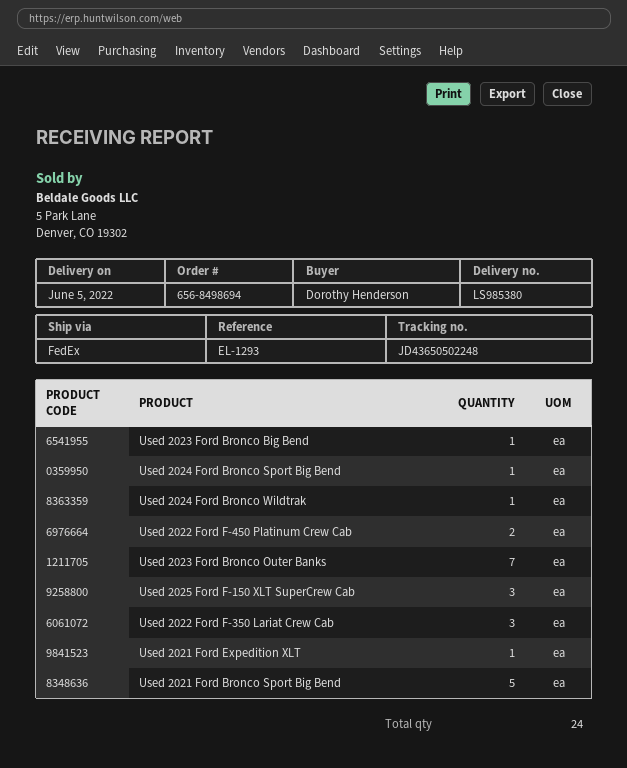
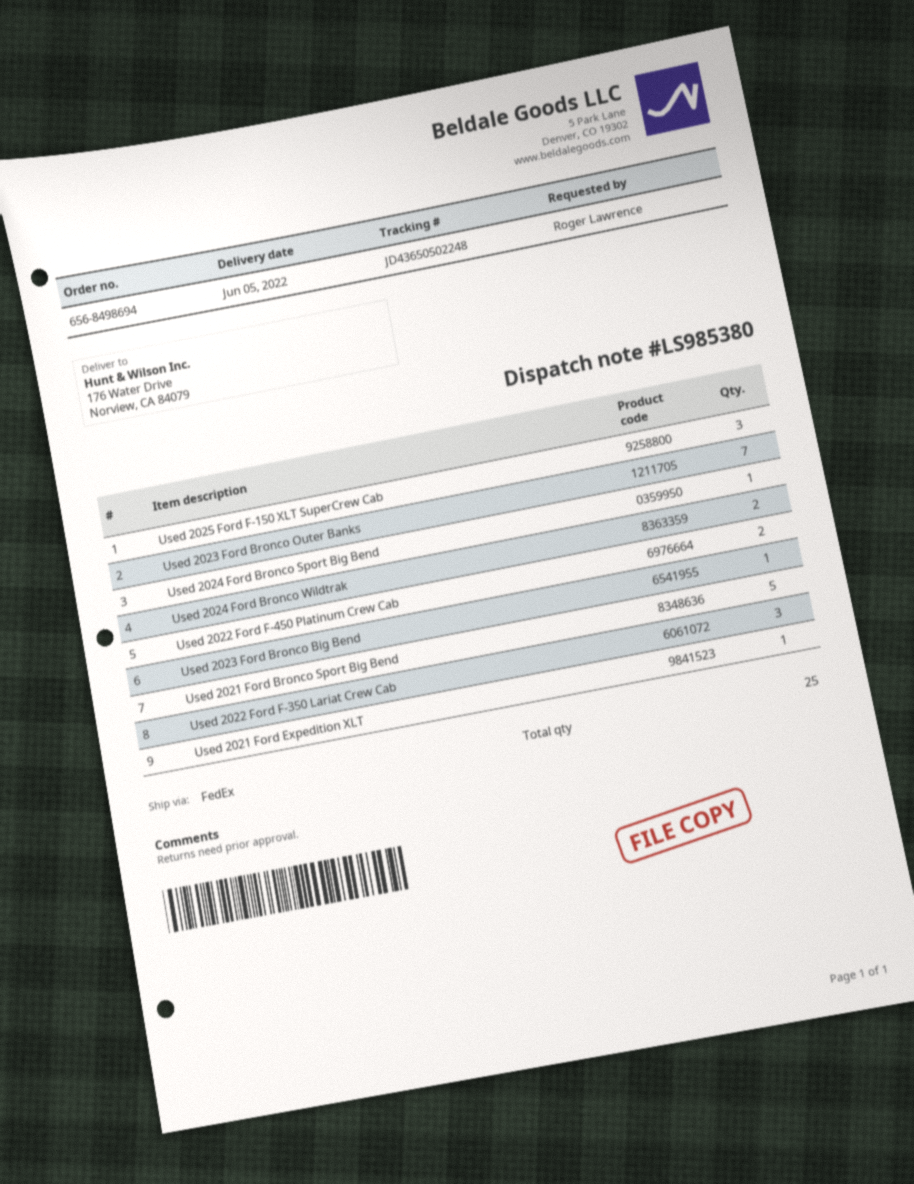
ordered by: Dorothy Henderson -> Roger Lawrence
Used 2024 Ford Bronco Wildtrak: 1 -> 2
total quantity: 24 -> 25

